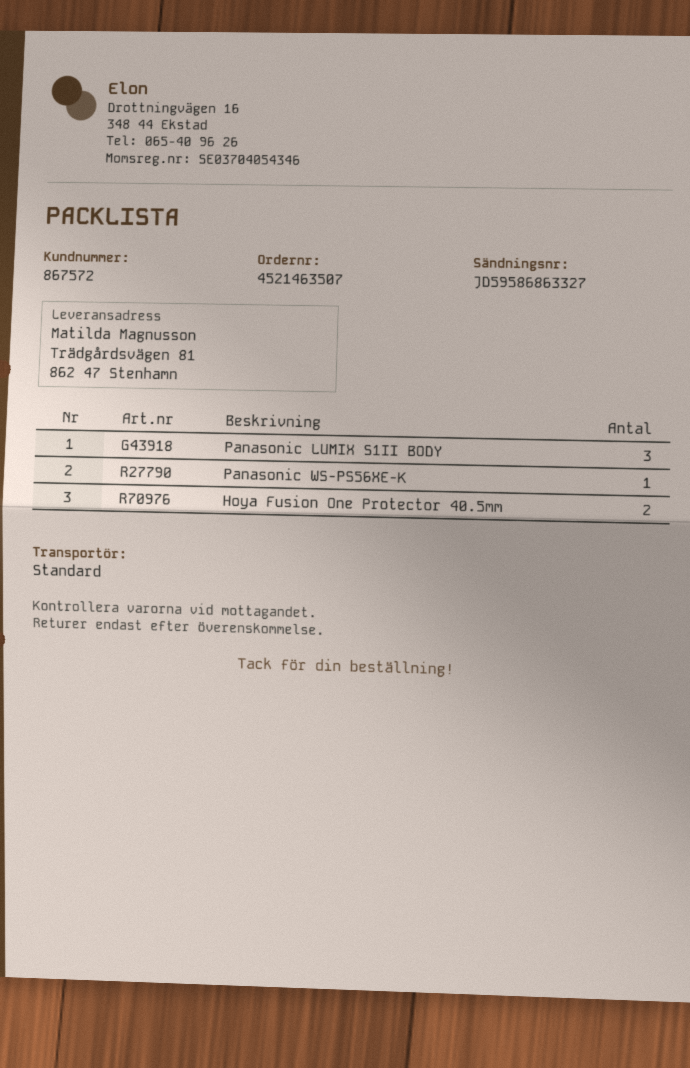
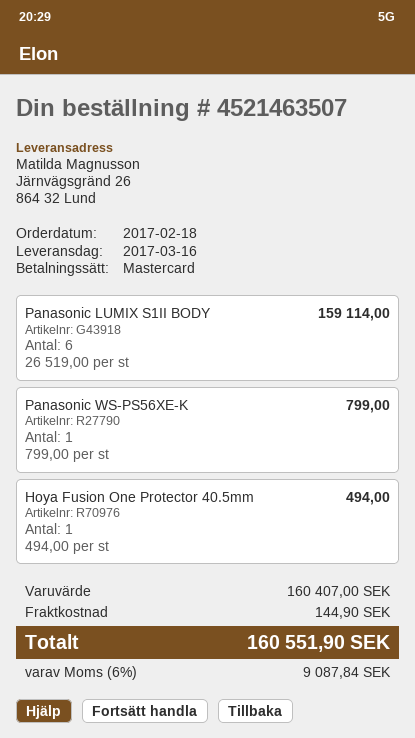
ship to: Trädgårdsvägen 81, 862 47 Stenhamn -> Järnvägsgränd 26, 864 32 Lund
Panasonic LUMIX S1II BODY: 3 -> 6
Hoya Fusion One Protector 40.5mm: 2 -> 1

